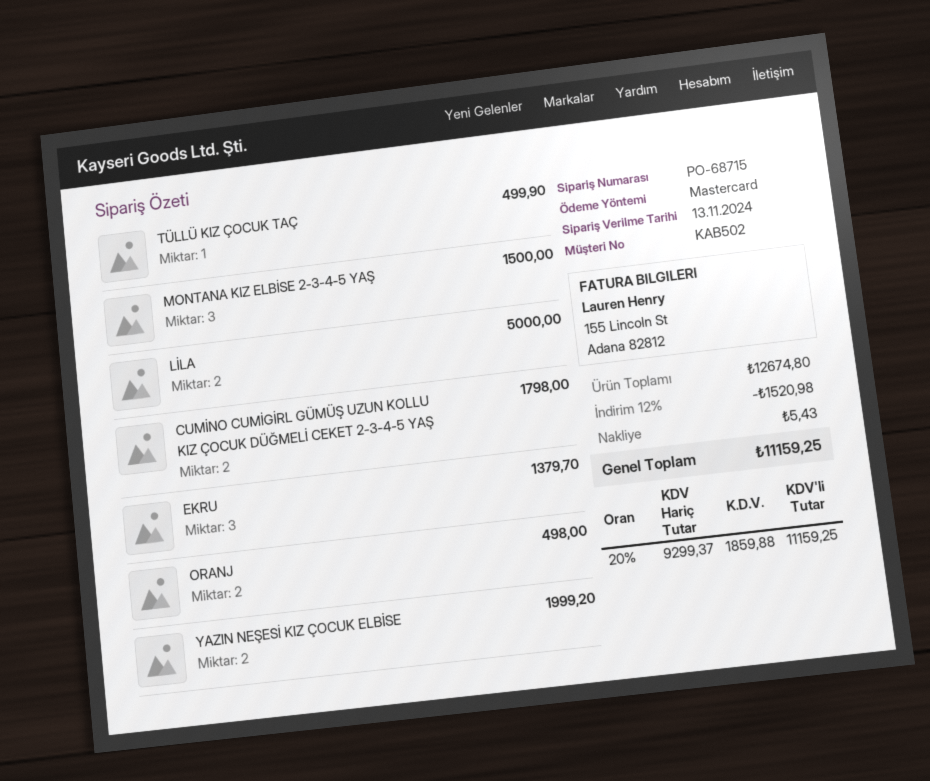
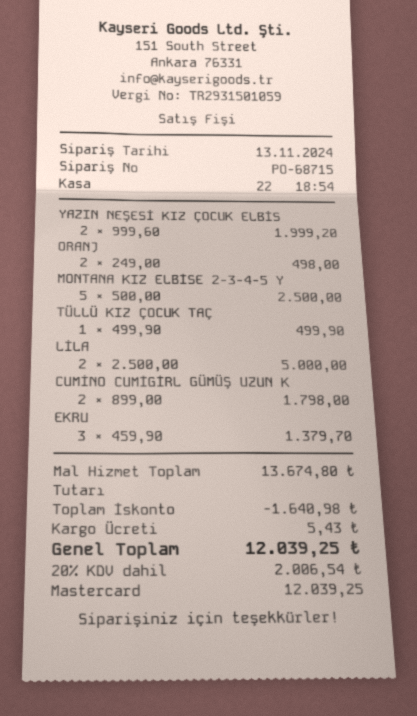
MONTANA KIZ ELBİSE 2-3-4-5 YAŞ: 3 for 1500.00 -> 5 for 2500.00
subtotal: 12674.80 -> 13674.80
discount: 1520.98 -> 1640.98
tax: 20% = 1859.88 -> 20% = 2006.54
total: 11159.25 -> 12039.25

